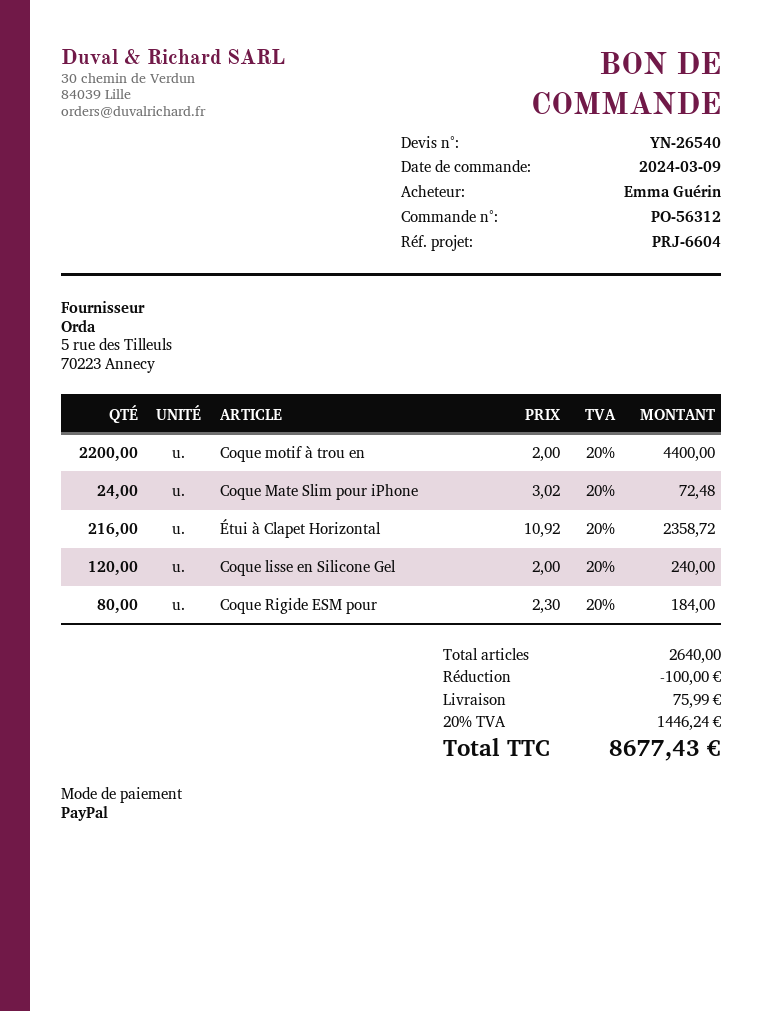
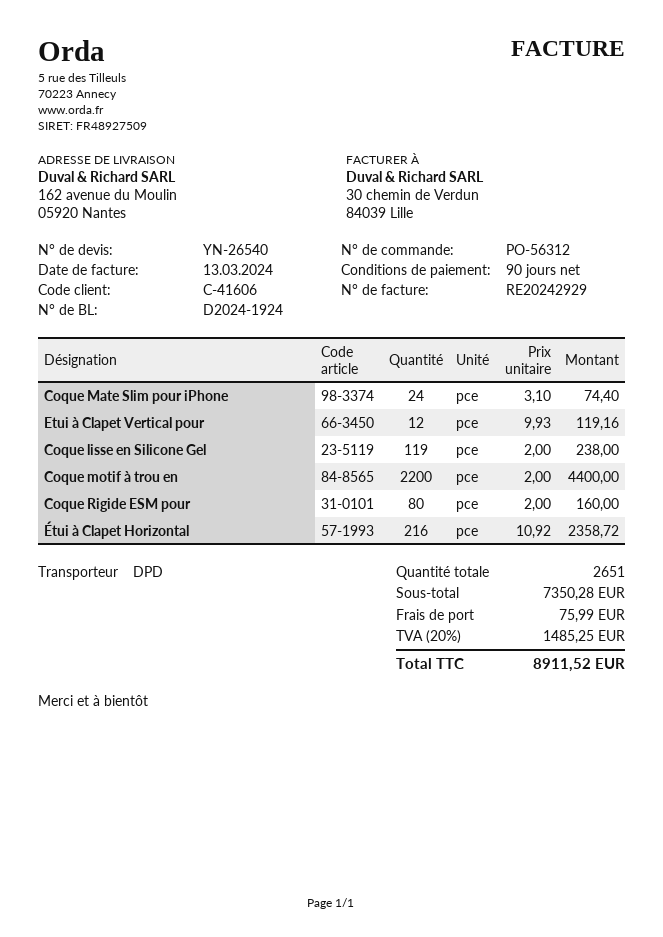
Coque Mate Slim pour iPhone: 24 x 3.02 = 72.48 -> 24 x 3.10 = 74.40
Coque lisse en Silicone Gel: 120 x 2.00 = 240.00 -> 119 x 2.00 = 238.00
Coque Rigide ESM pour: 80 x 2.30 = 184.00 -> 80 x 2.00 = 160.00
Etui à Clapet Vertical pour: none -> 12 x 9.93 = 119.16
total quantity: 2640 -> 2651
discount: 100.00 -> none
tax: 20% = 1446.24 -> 20% = 1485.25
total: 8677.43 -> 8911.52

